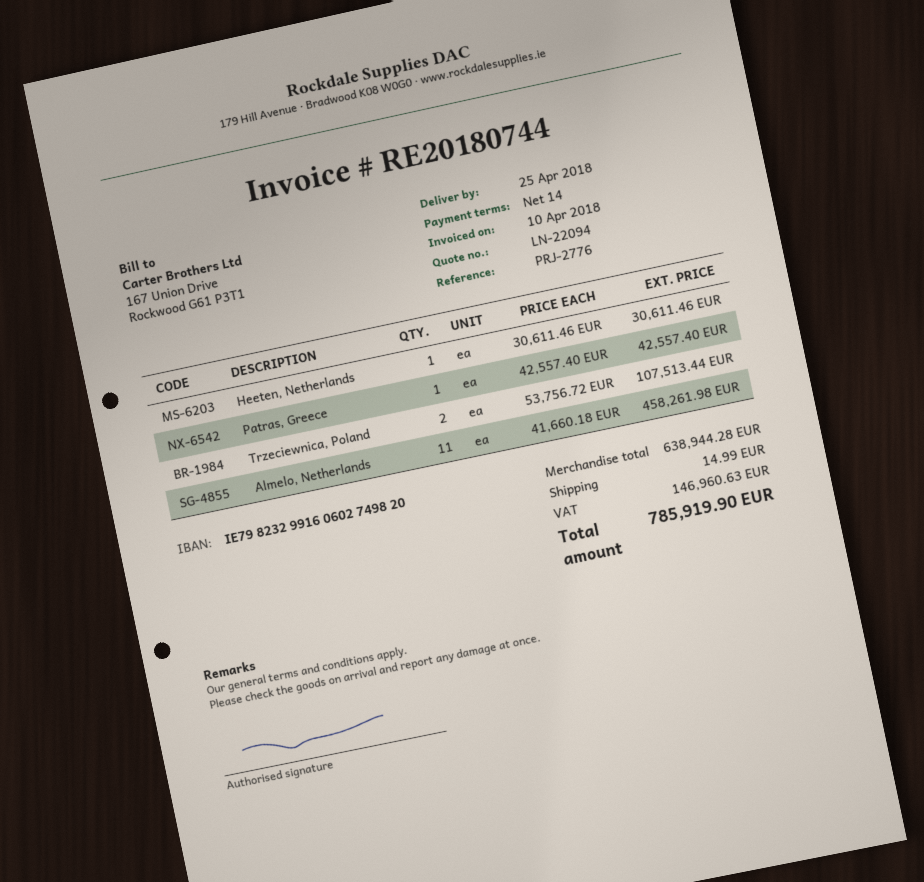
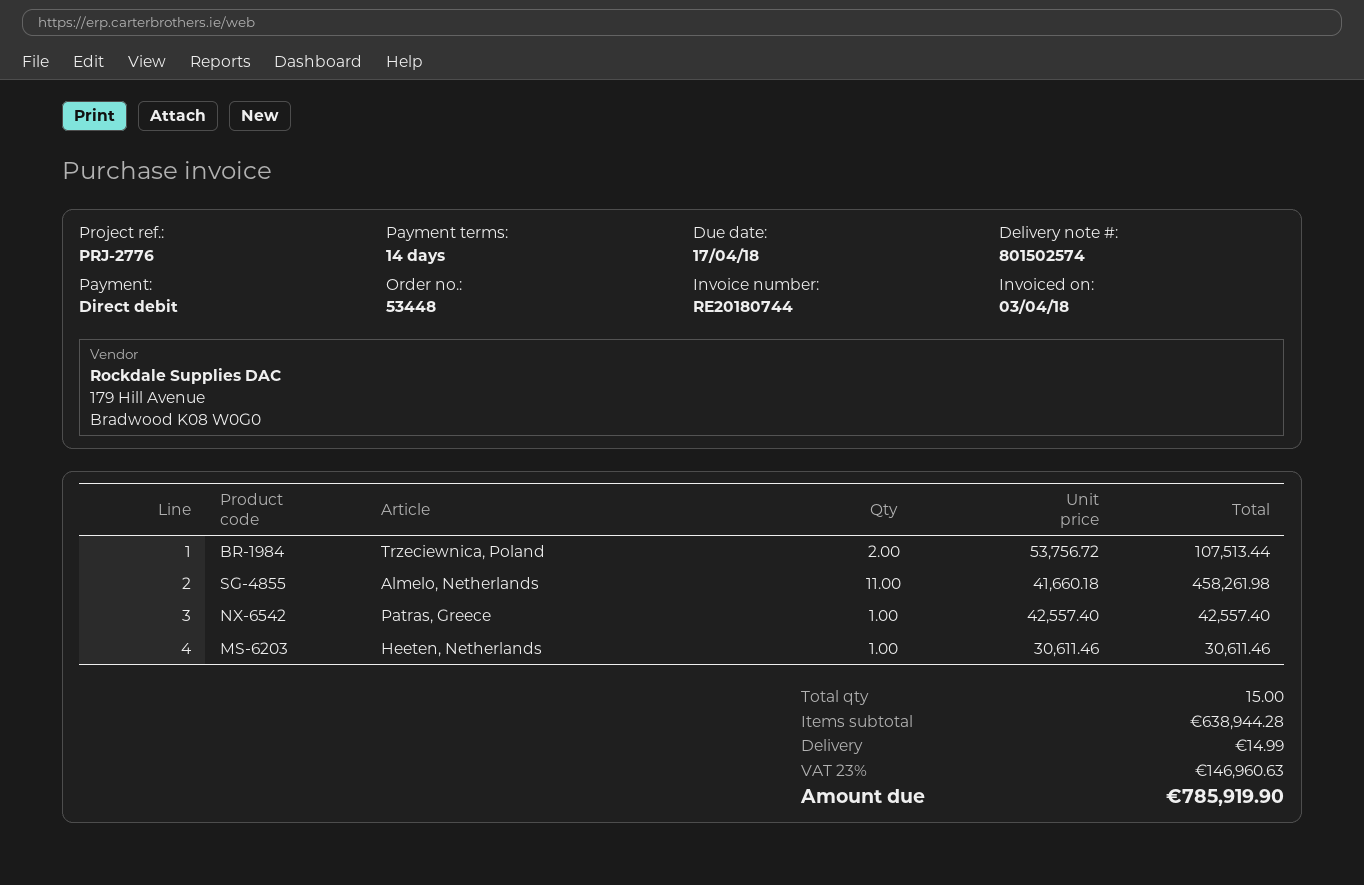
invoice date: 2018-04-10 -> 2018-04-03

